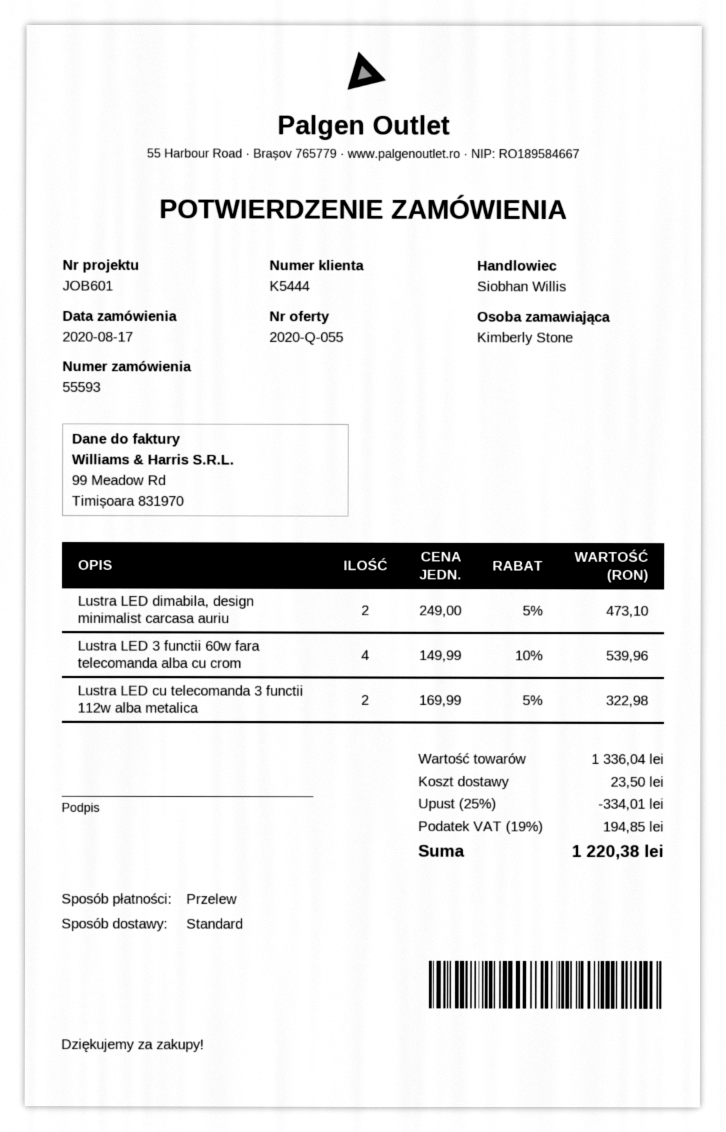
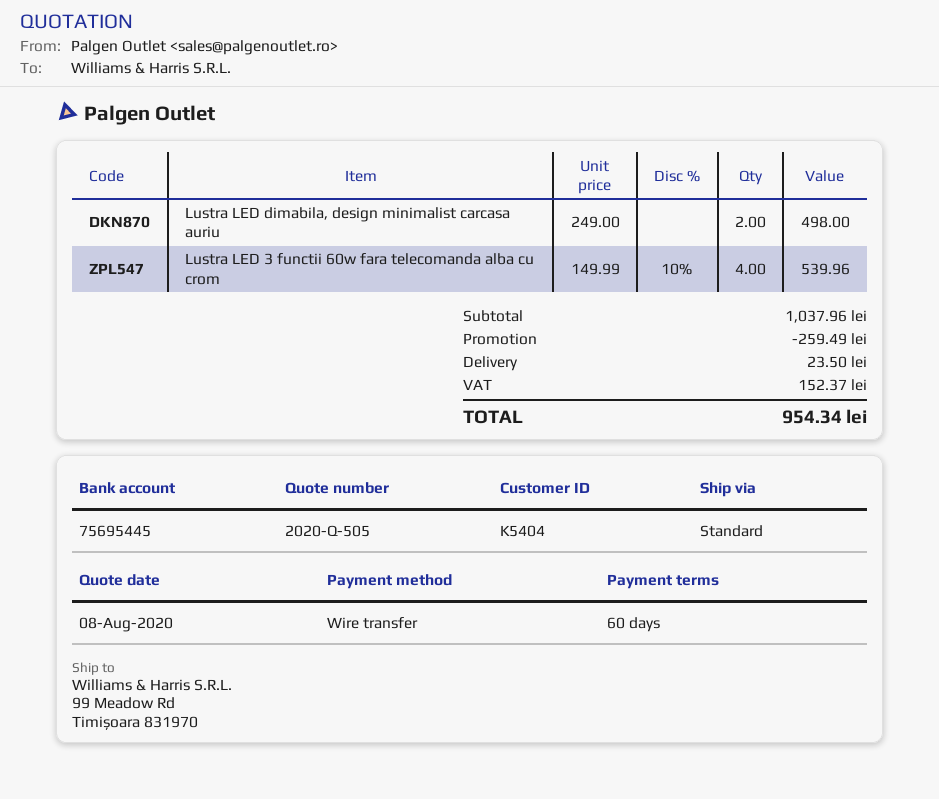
quote number: 2020-Q-055 -> 2020-Q-505
customer number: K5444 -> K5404
Lustra LED dimabila, design minimalist carcasa auriu: 2 x 249.00 - 5% = 473.10 -> 2 x 249.00 = 498.00
Lustra LED cu telecomanda 3 functii 112w alba metalica: 2 x 169.99 - 5% = 322.98 -> none
subtotal: 1336.04 -> 1037.96
discount: 334.01 -> 259.49
tax: 194.85 -> 152.37
total: 1220.38 -> 954.34

